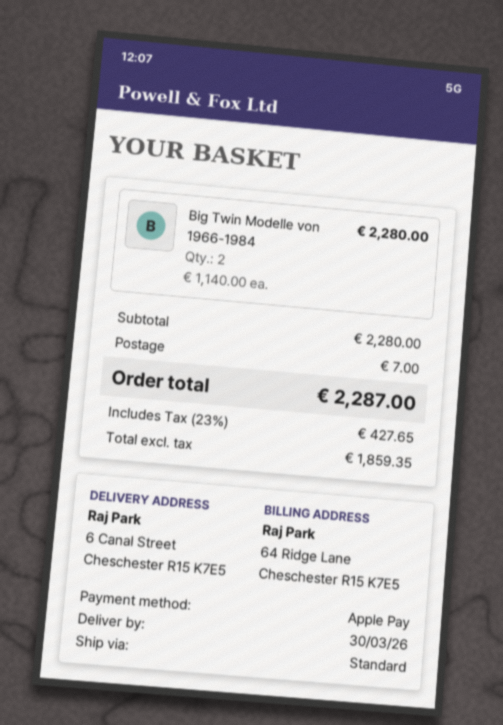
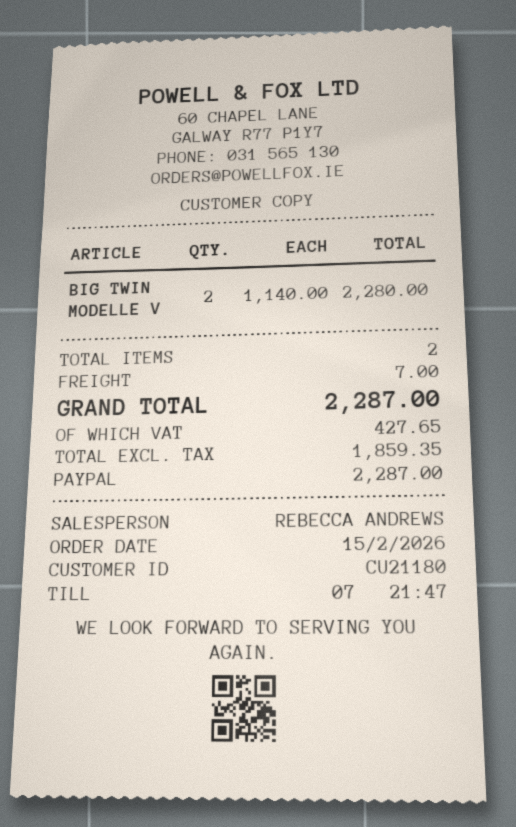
payment method: Apple Pay -> PayPal

